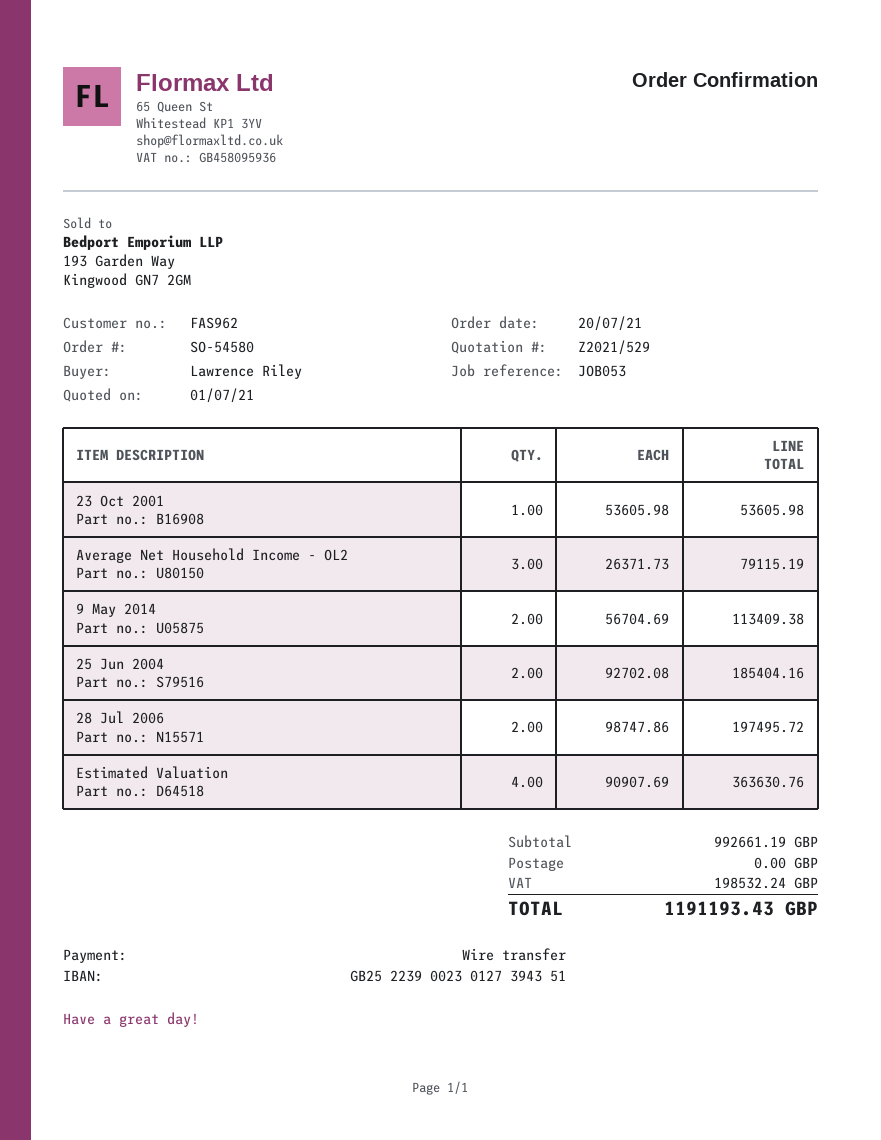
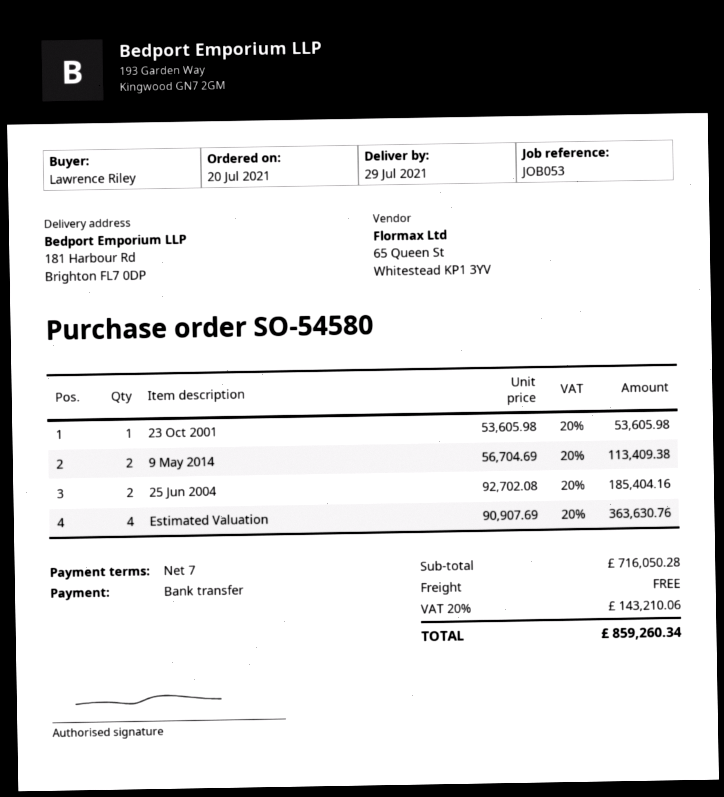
Average Net Household Income - OL2: 3 x 26371.73 = 79115.19 -> none
28 Jul 2006: 2 x 98747.86 = 197495.72 -> none
subtotal: 992661.19 -> 716050.28
tax: 198532.24 -> 143210.06
total: 1191193.43 -> 859260.34

